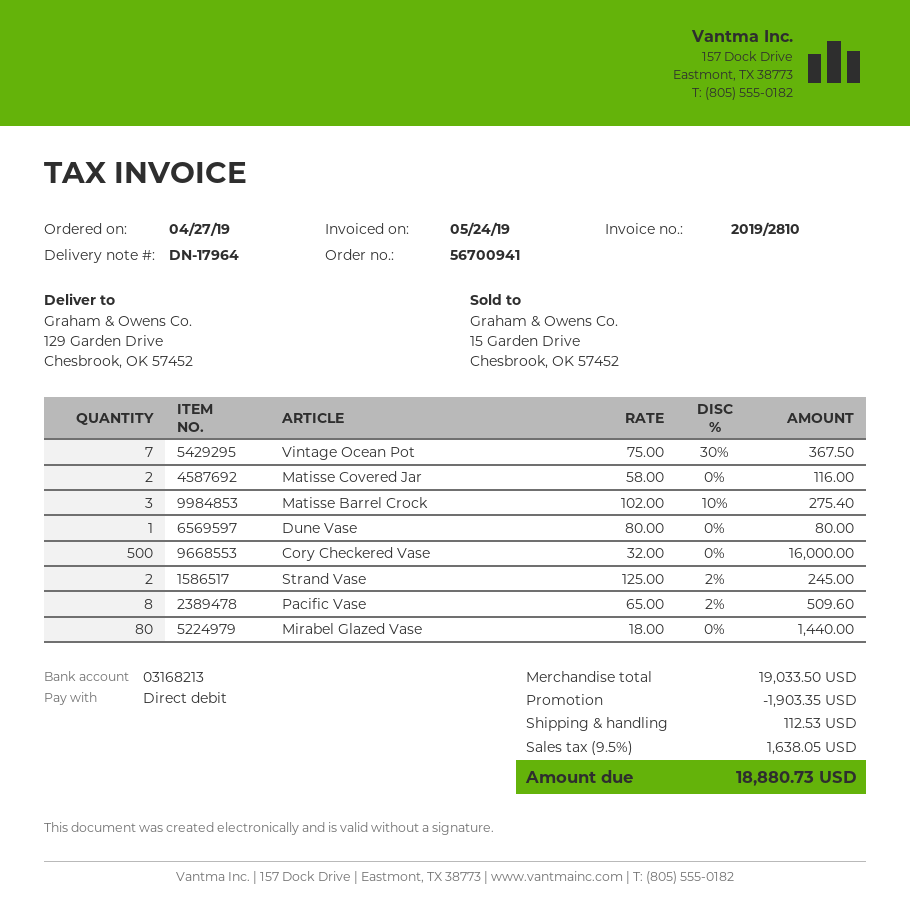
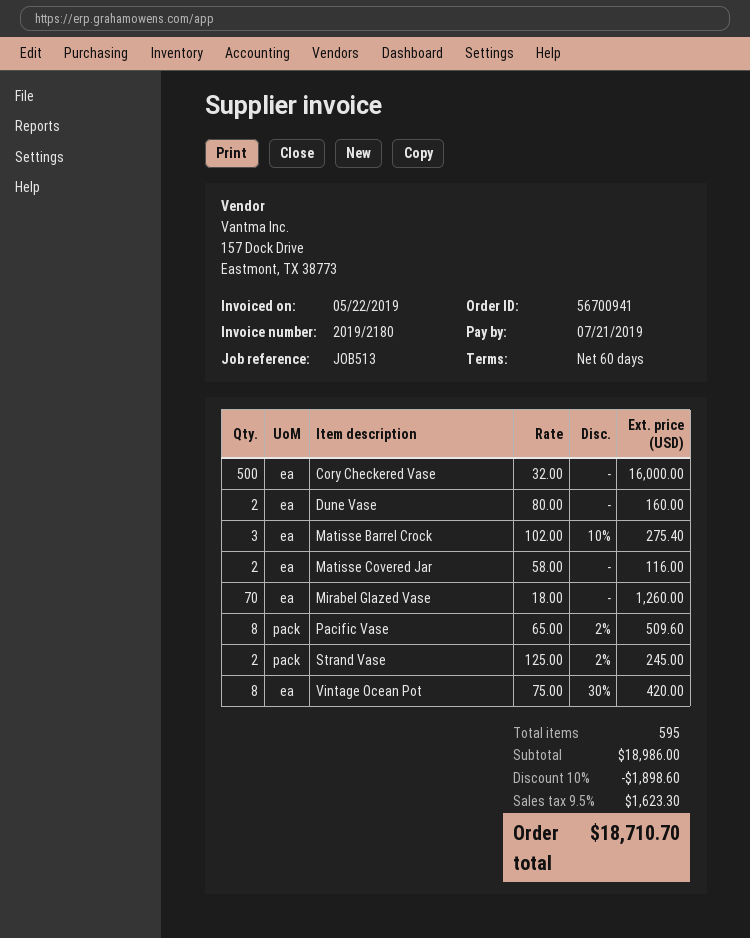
invoice number: 2019/2810 -> 2019/2180
invoice date: 2019-05-24 -> 2019-05-22
Vintage Ocean Pot: 7 x 75.00 - 30% = 367.50 -> 8 x 75.00 - 30% = 420.00
Dune Vase: 1 x 80.00 = 80.00 -> 2 x 80.00 = 160.00
Mirabel Glazed Vase: 80 x 18.00 = 1440.00 -> 70 x 18.00 = 1260.00
subtotal: 19033.50 -> 18986.00
discount: 1903.35 -> 1898.60
shipping: 112.53 -> none
tax: 9.5% = 1638.05 -> 9.5% = 1623.30
total: 18880.73 -> 18710.70

